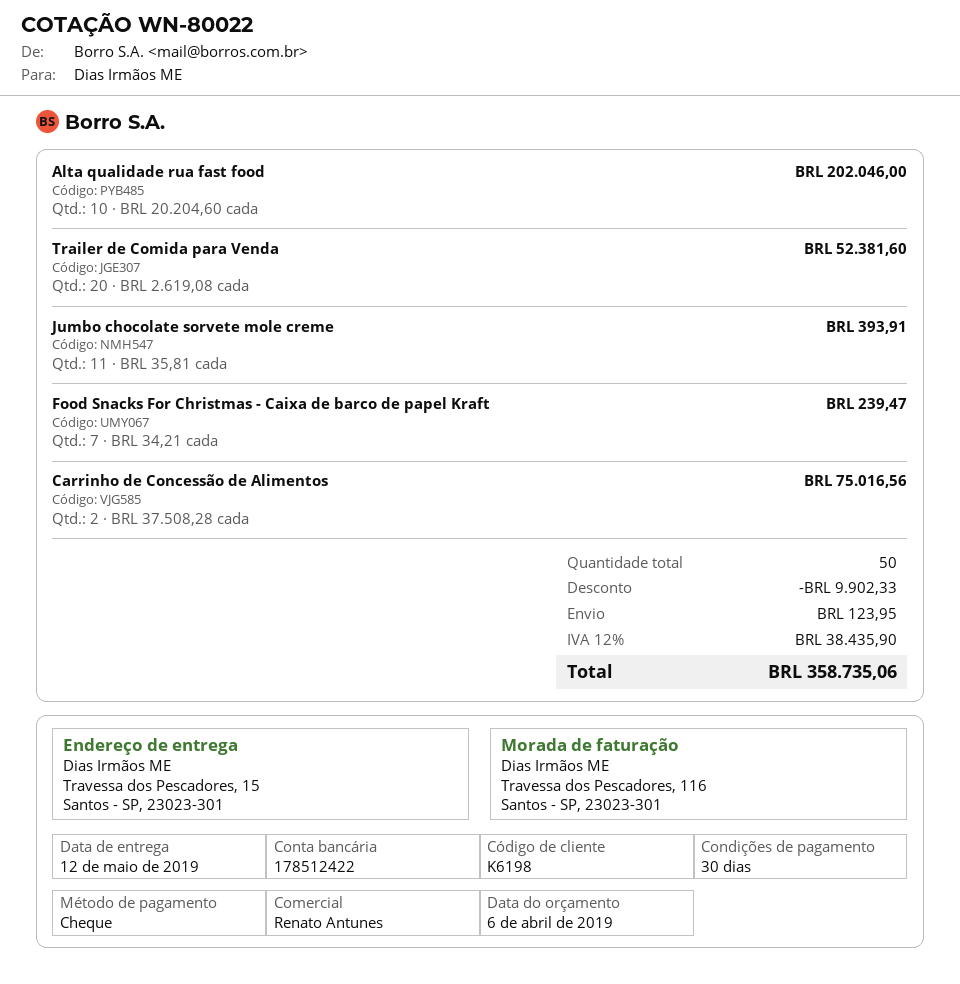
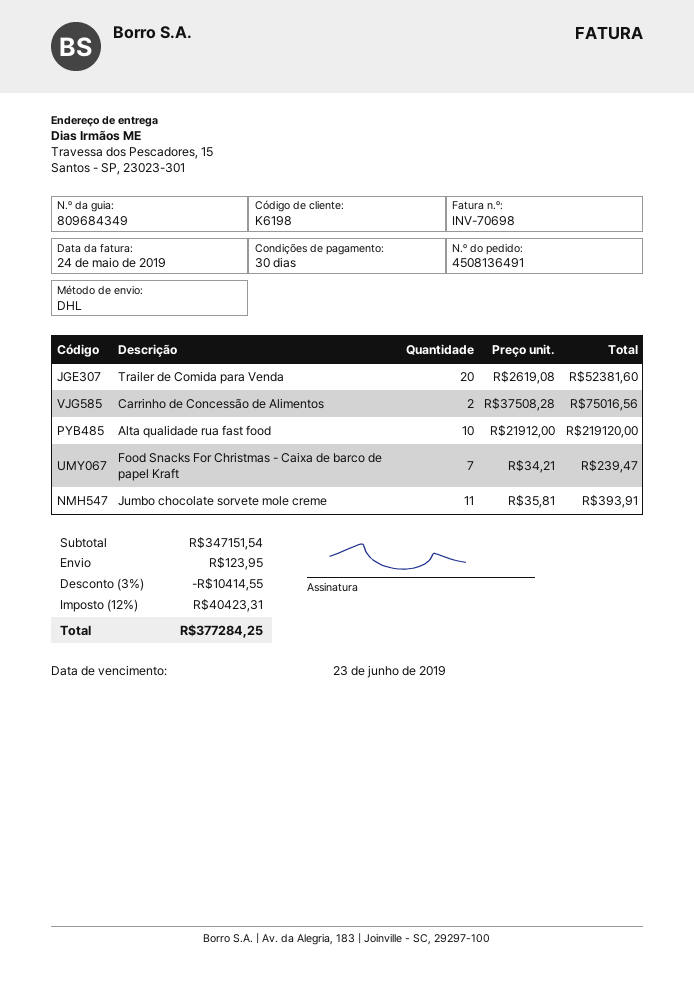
Alta qualidade rua fast food: 10 x 20204.60 = 202046.00 -> 10 x 21912.00 = 219120.00
discount: 9902.33 -> 10414.55
tax: 12% = 38435.90 -> 12% = 40423.31
total: 358735.06 -> 377284.25

